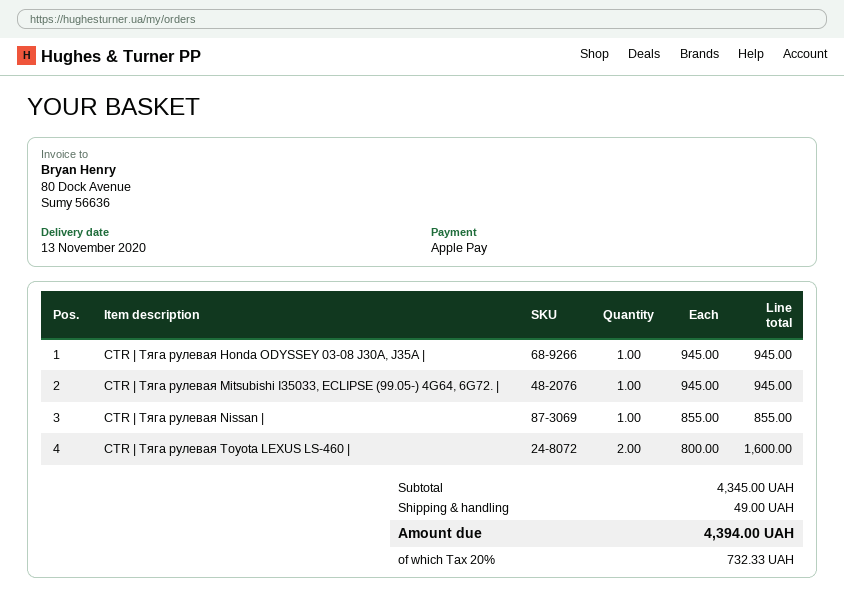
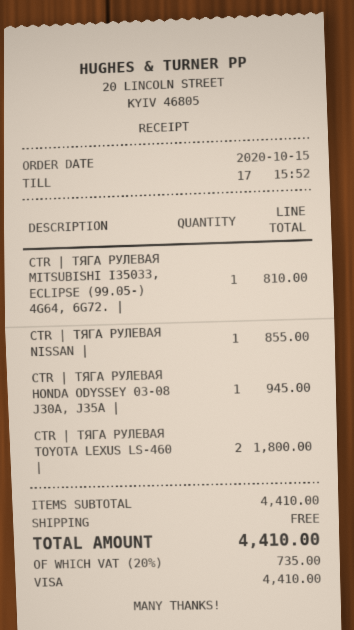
payment method: Apple Pay -> Visa
CTR | Тяга рулевая Mitsubishi I35033, ECLIPSE (99.05-) 4G64, 6G72. |: 1 for 945.00 -> 1 for 810.00
CTR | Тяга рулевая Toyota LEXUS LS-460 |: 2 for 1600.00 -> 2 for 1800.00
subtotal: 4345.00 -> 4410.00
shipping: 49.00 -> 0.00
tax: 20% = 732.33 -> 20% = 735.00
total: 4394.00 -> 4410.00

